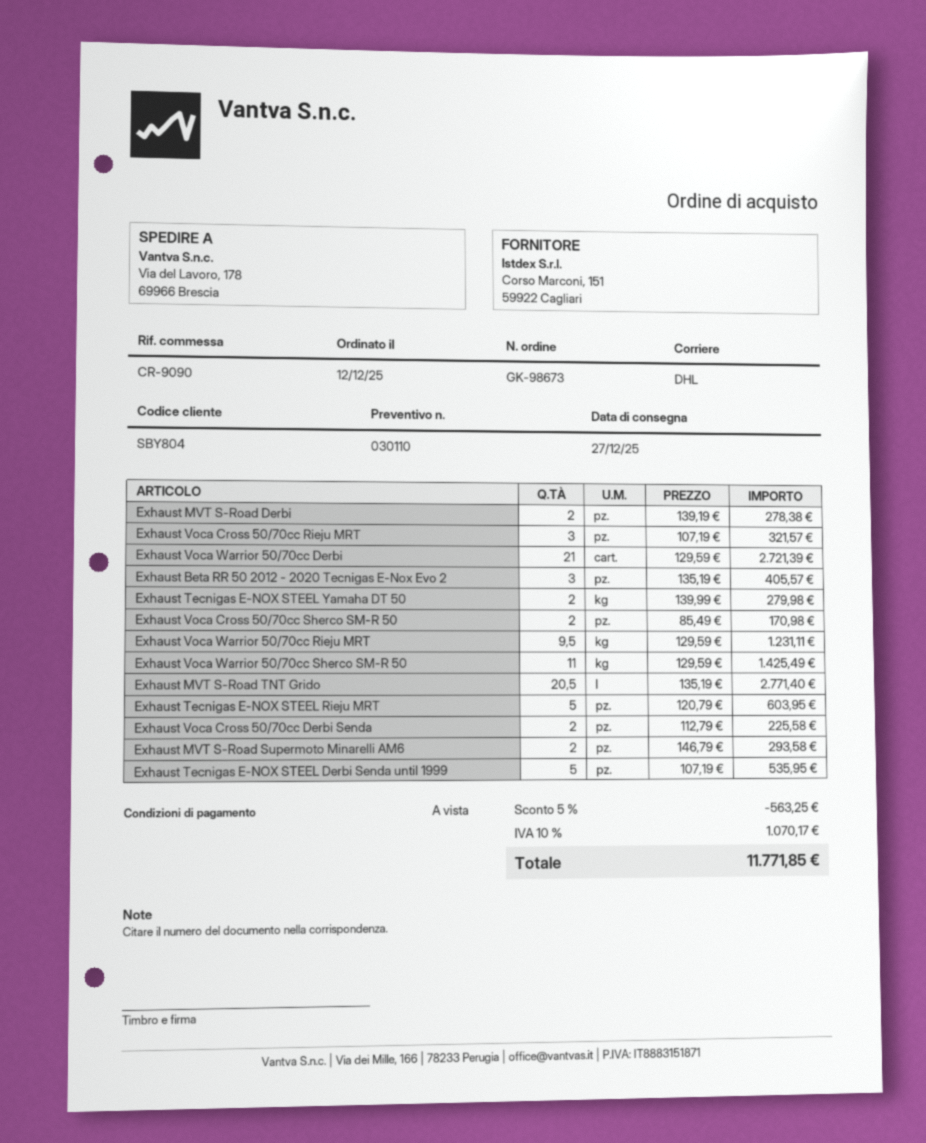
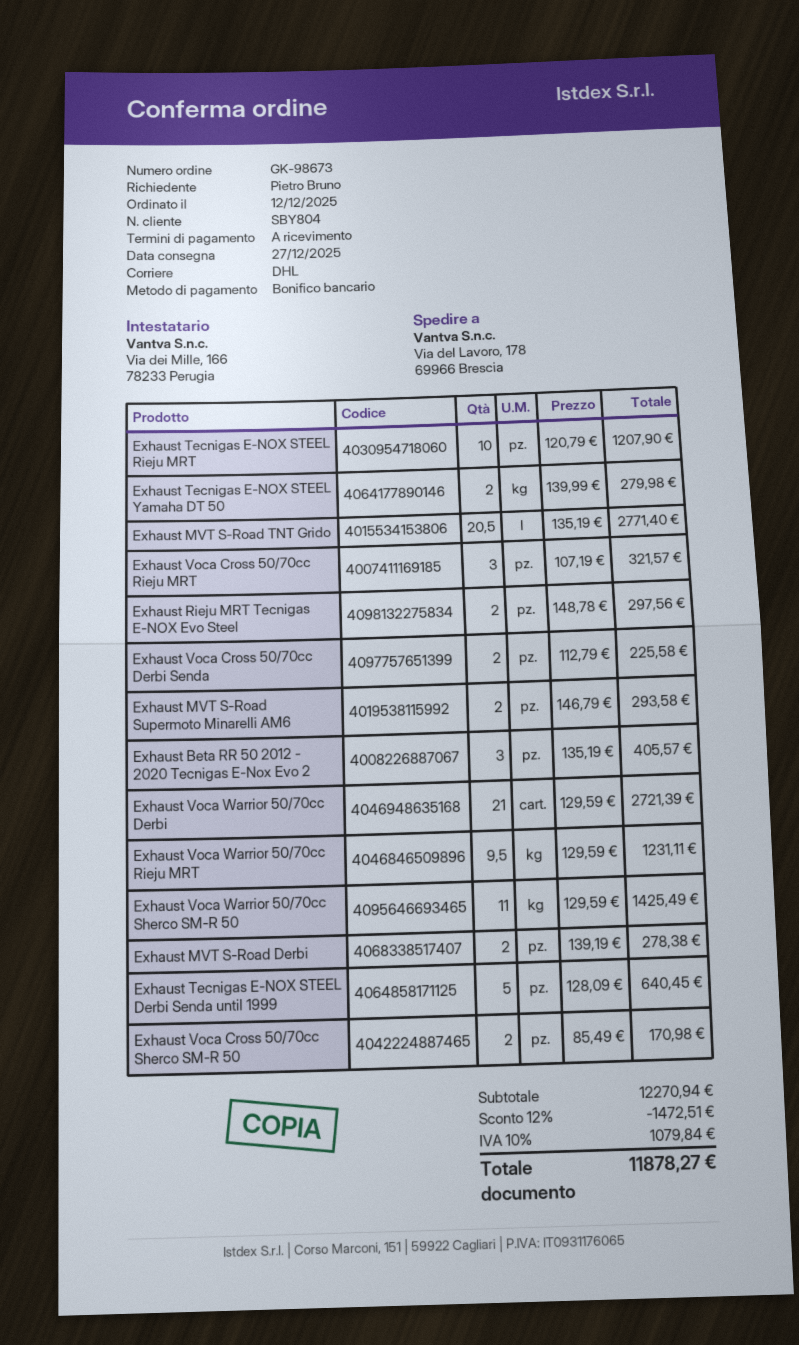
Exhaust Tecnigas E-NOX STEEL Rieju MRT: 5 x 120.79 = 603.95 -> 10 x 120.79 = 1207.90
Exhaust Tecnigas E-NOX STEEL Derbi Senda until 1999: 5 x 107.19 = 535.95 -> 5 x 128.09 = 640.45
Exhaust Rieju MRT Tecnigas E-NOX Evo Steel: none -> 2 x 148.78 = 297.56
discount: 5% = 563.25 -> 12% = 1472.51
tax: 10% = 1070.17 -> 10% = 1079.84
total: 11771.85 -> 11878.27

